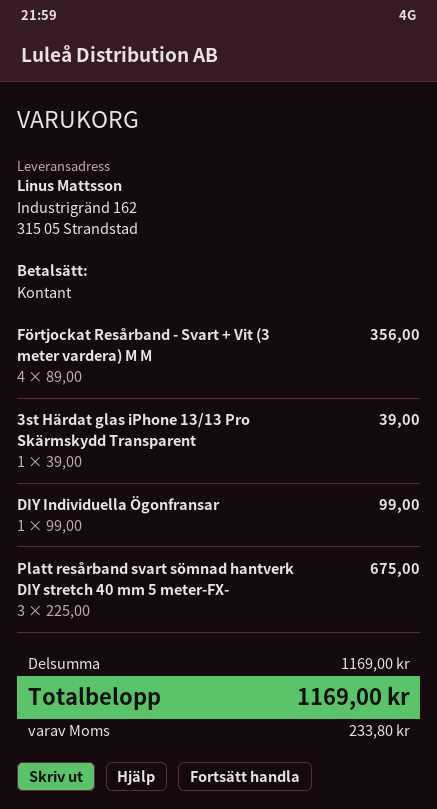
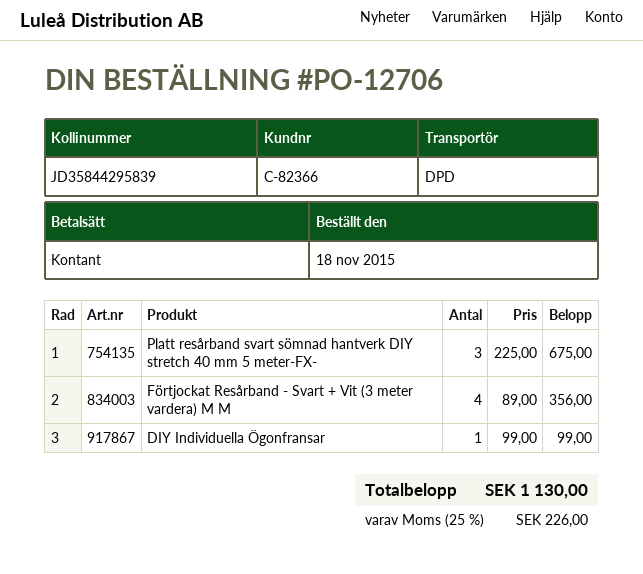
3st Härdat glas iPhone 13/13 Pro Skärmskydd Transparent: 1 x 39.00 = 39.00 -> none
tax: 233.80 -> 226.00
total: 1169.00 -> 1130.00

